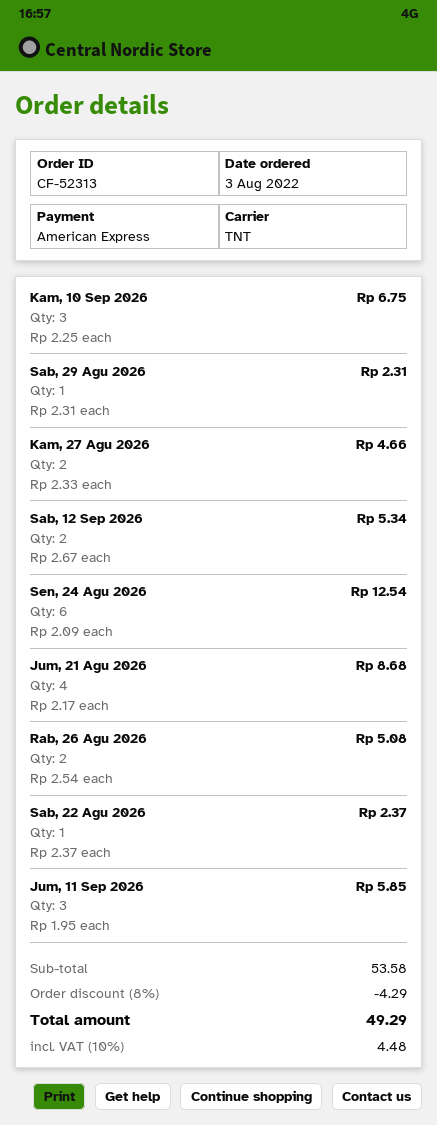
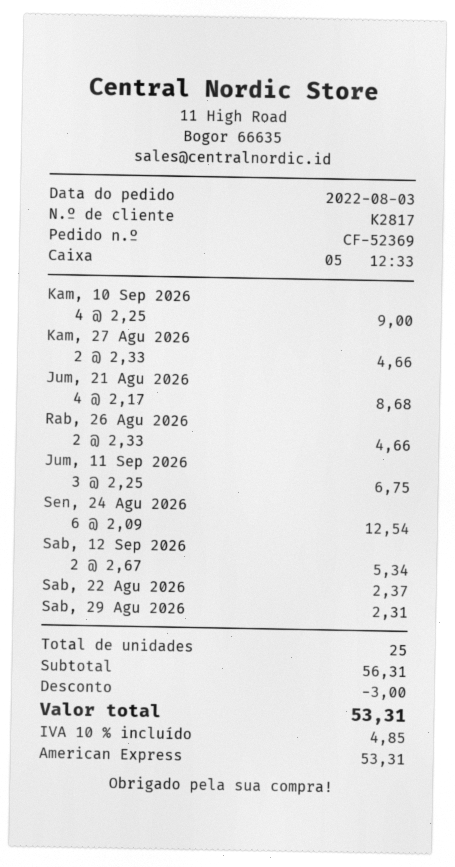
order number: CF-52313 -> CF-52369
Kam, 10 Sep 2026: 3 x 2.25 = 6.75 -> 4 x 2.25 = 9.00
Rab, 26 Agu 2026: 2 x 2.54 = 5.08 -> 2 x 2.33 = 4.66
Jum, 11 Sep 2026: 3 x 1.95 = 5.85 -> 3 x 2.25 = 6.75
subtotal: 53.58 -> 56.31
discount: 4.29 -> 3.00
tax: 10% = 4.48 -> 10% = 4.85
total: 49.29 -> 53.31

